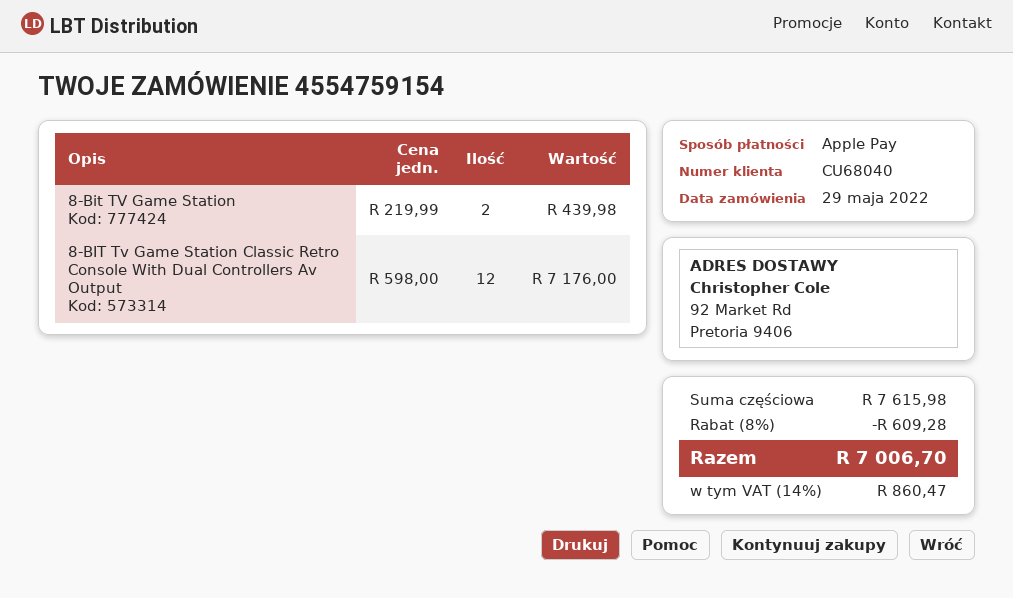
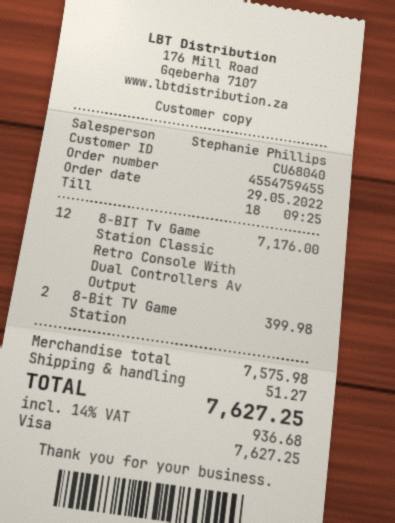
order number: 4554759154 -> 4554759455
payment method: Apple Pay -> Visa
8-Bit TV Game Station: 2 for 439.98 -> 2 for 399.98
subtotal: 7615.98 -> 7575.98
discount: 8% = 609.28 -> none
shipping: none -> 51.27
tax: 14% = 860.47 -> 14% = 936.68
total: 7006.70 -> 7627.25

